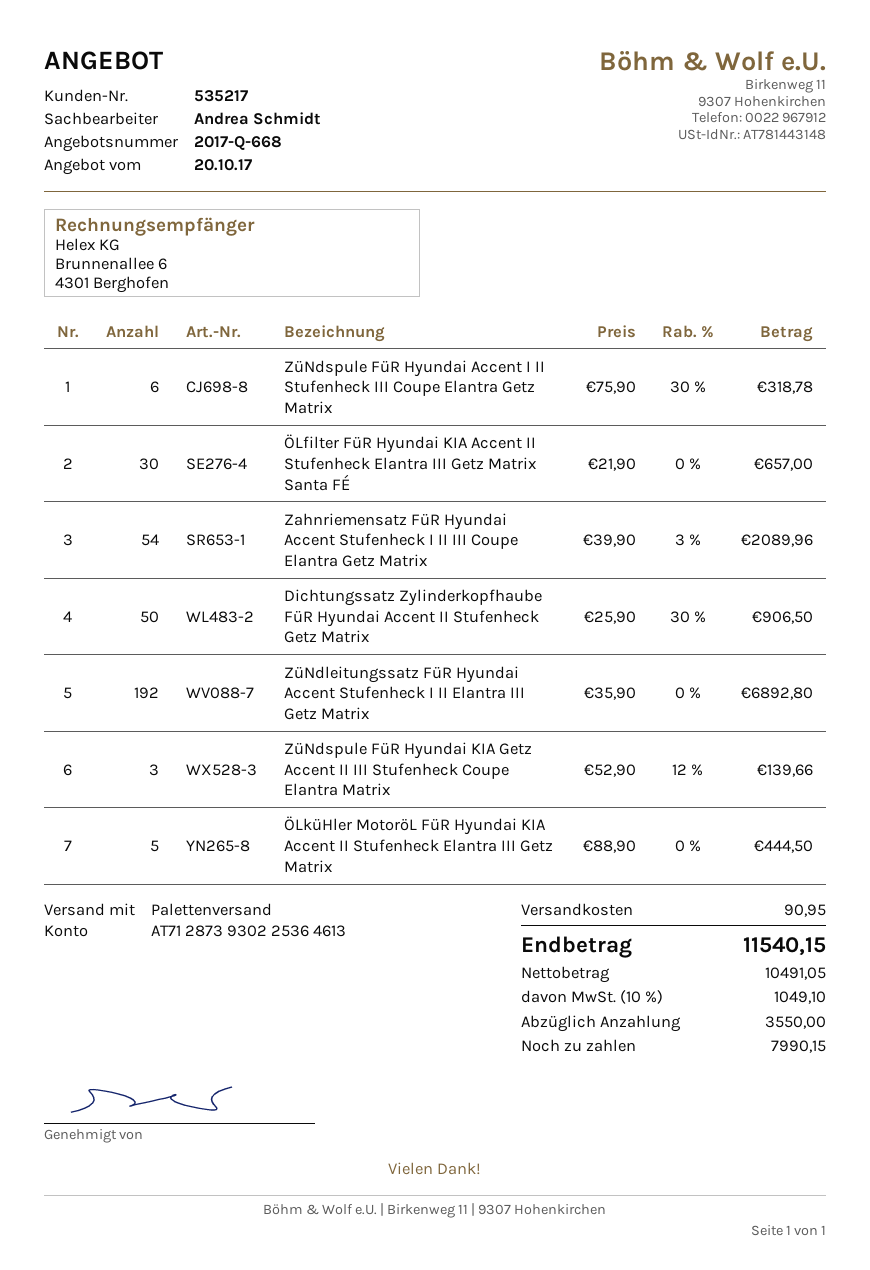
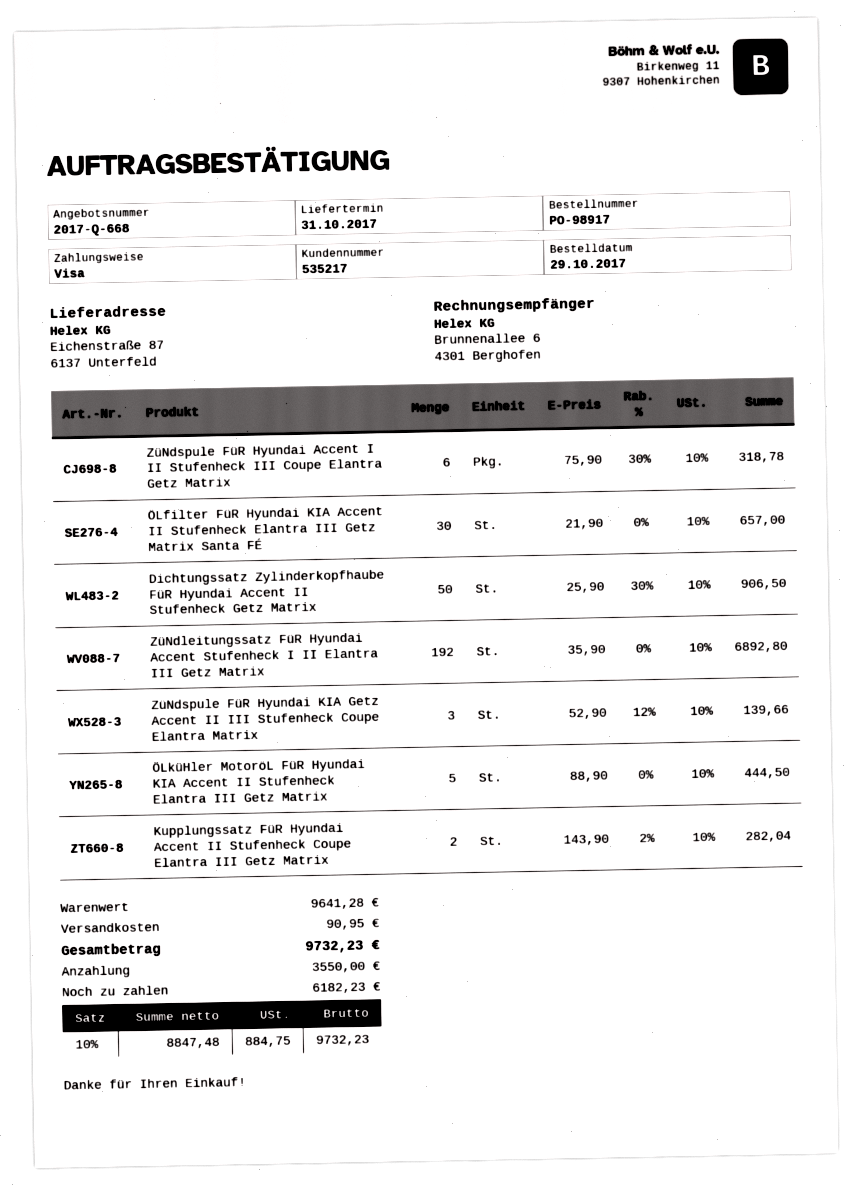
Zahnriemensatz FüR Hyundai Accent Stufenheck I II III Coupe Elantra Getz Matrix: 54 x 39.90 - 3% = 2089.96 -> none
Kupplungssatz FüR Hyundai Accent II Stufenheck Coupe Elantra III Getz Matrix: none -> 2 x 143.90 - 2% = 282.04
net: 10491.05 -> 8847.48
tax: 10% = 1049.10 -> 10% = 884.75
total: 11540.15 -> 9732.23
balance: 7990.15 -> 6182.23

